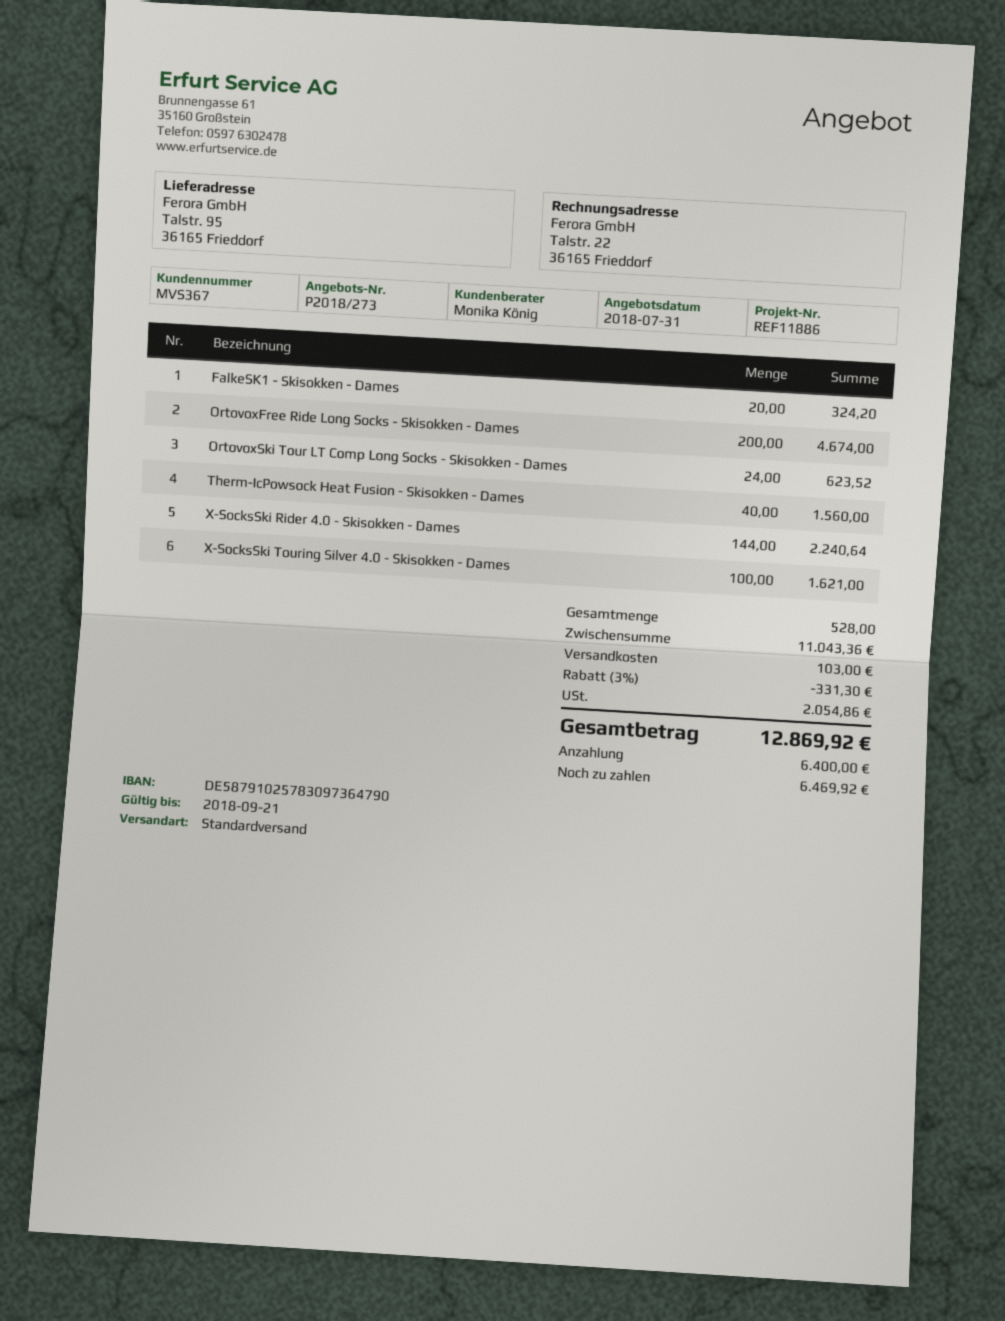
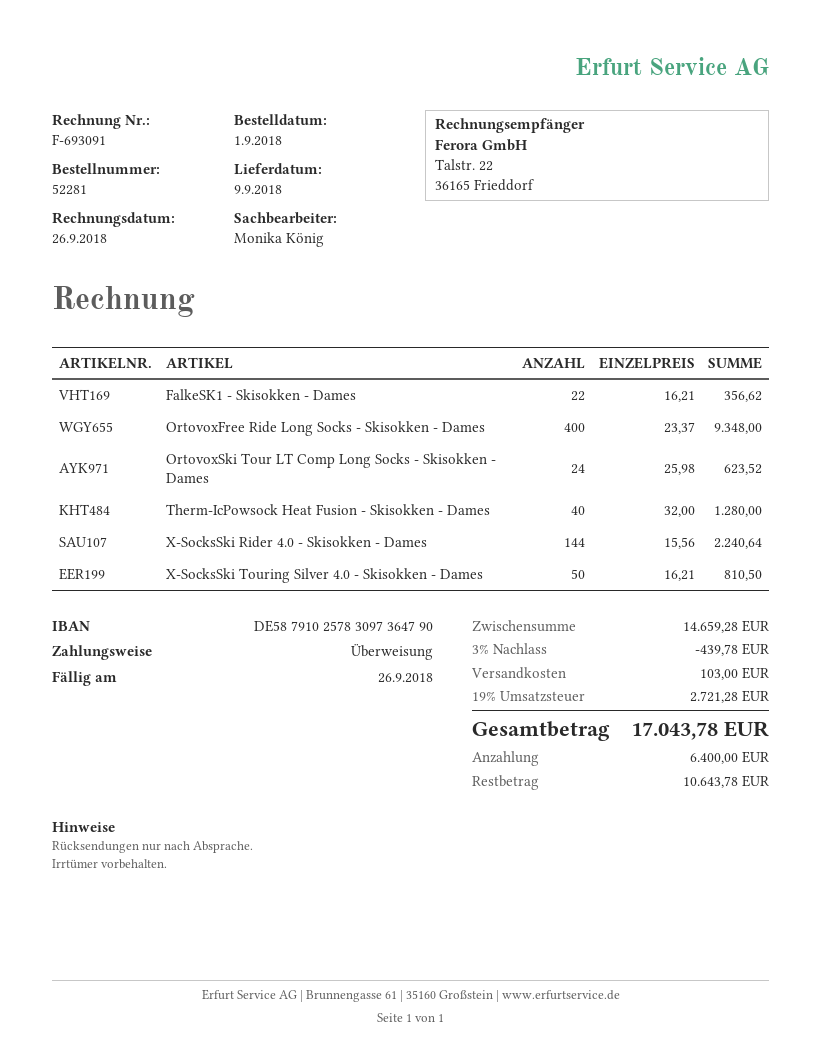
FalkeSK1 - Skisokken - Dames: 20 for 324.20 -> 22 for 356.62
OrtovoxFree Ride Long Socks - Skisokken - Dames: 200 for 4674.00 -> 400 for 9348.00
Therm-IcPowsock Heat Fusion - Skisokken - Dames: 40 for 1560.00 -> 40 for 1280.00
X-SocksSki Touring Silver 4.0 - Skisokken - Dames: 100 for 1621.00 -> 50 for 810.50
subtotal: 11043.36 -> 14659.28
discount: 3% = 331.30 -> 3% = 439.78
tax: 2054.86 -> 2721.28
total: 12869.92 -> 17043.78
balance: 6469.92 -> 10643.78

